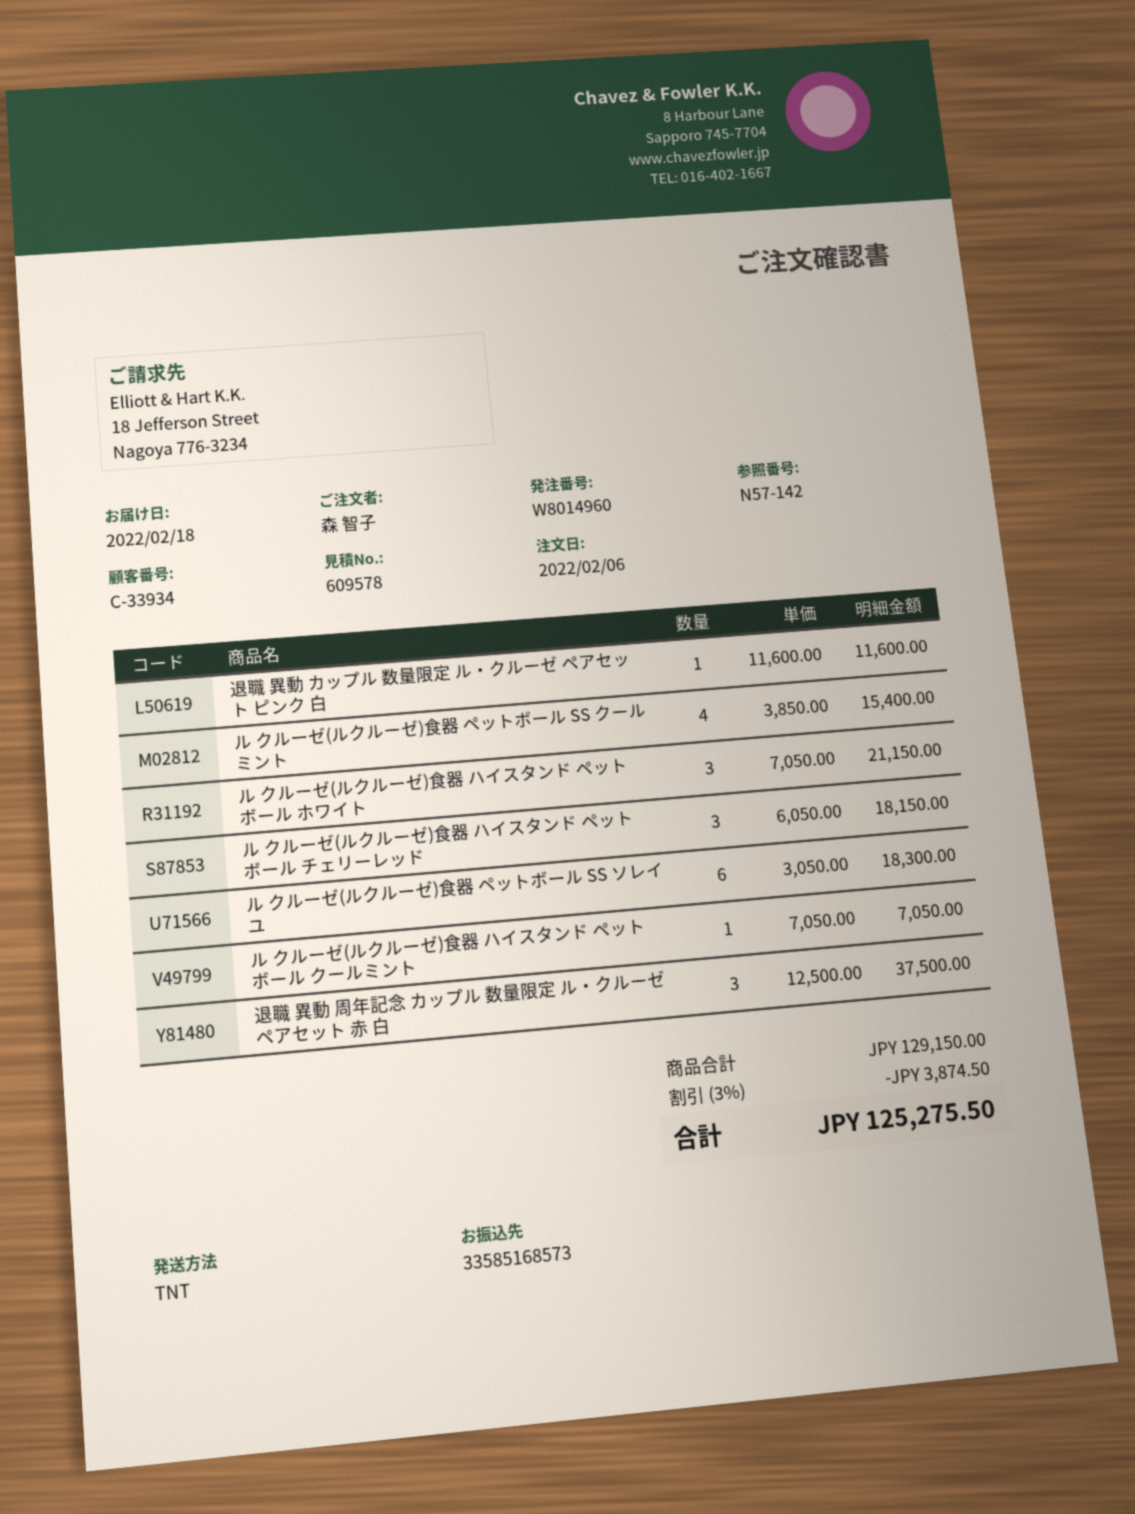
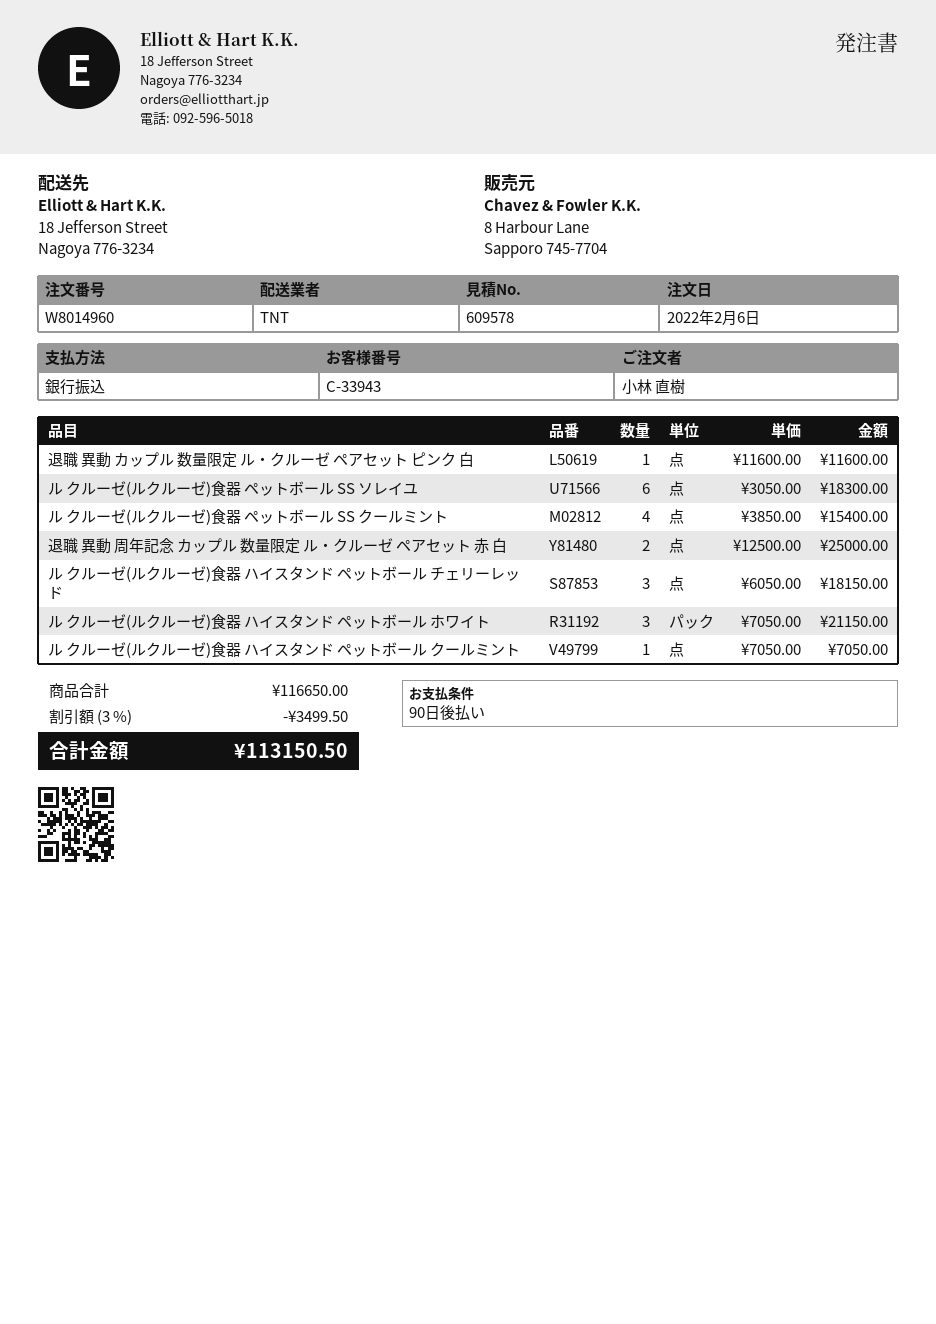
customer number: C-33934 -> C-33943
ordered by: 森 智子 -> 小林 直樹
退職 異動 周年記念 カップル 数量限定 ル・クルーゼ ペアセット 赤 白: 3 x 12500.00 = 37500.00 -> 2 x 12500.00 = 25000.00
subtotal: 129150.00 -> 116650.00
discount: 3% = 3874.50 -> 3% = 3499.50
total: 125275.50 -> 113150.50

